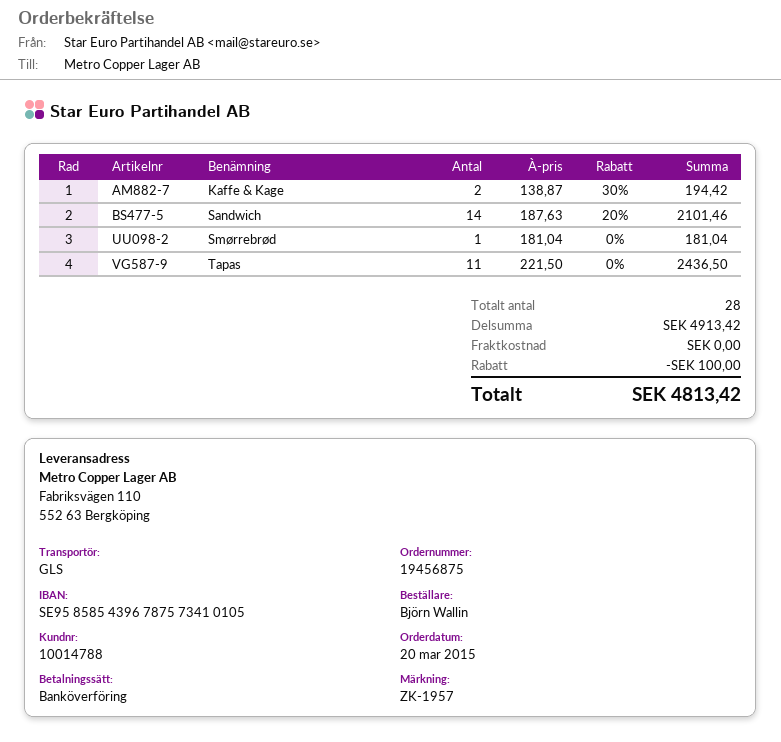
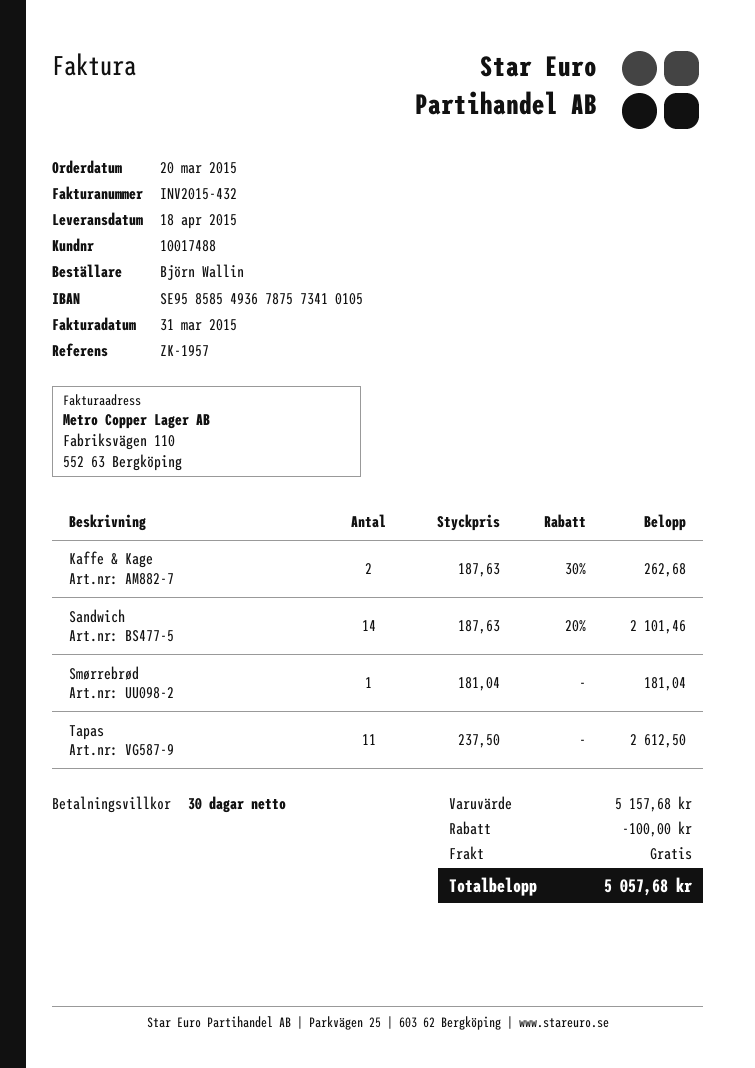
customer number: 10014788 -> 10017488
bank account: SE9585854396787573410105 -> SE9585854936787573410105
Kaffe & Kage: 2 x 138.87 - 30% = 194.42 -> 2 x 187.63 - 30% = 262.68
Tapas: 11 x 221.50 = 2436.50 -> 11 x 237.50 = 2612.50
subtotal: 4913.42 -> 5157.68
total: 4813.42 -> 5057.68

